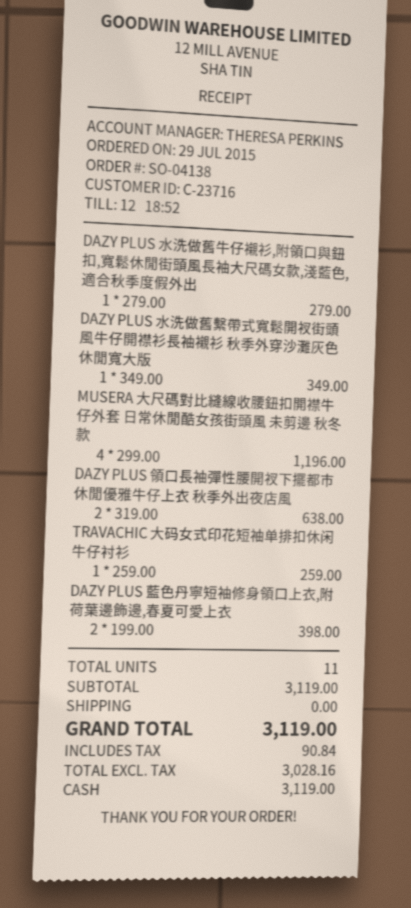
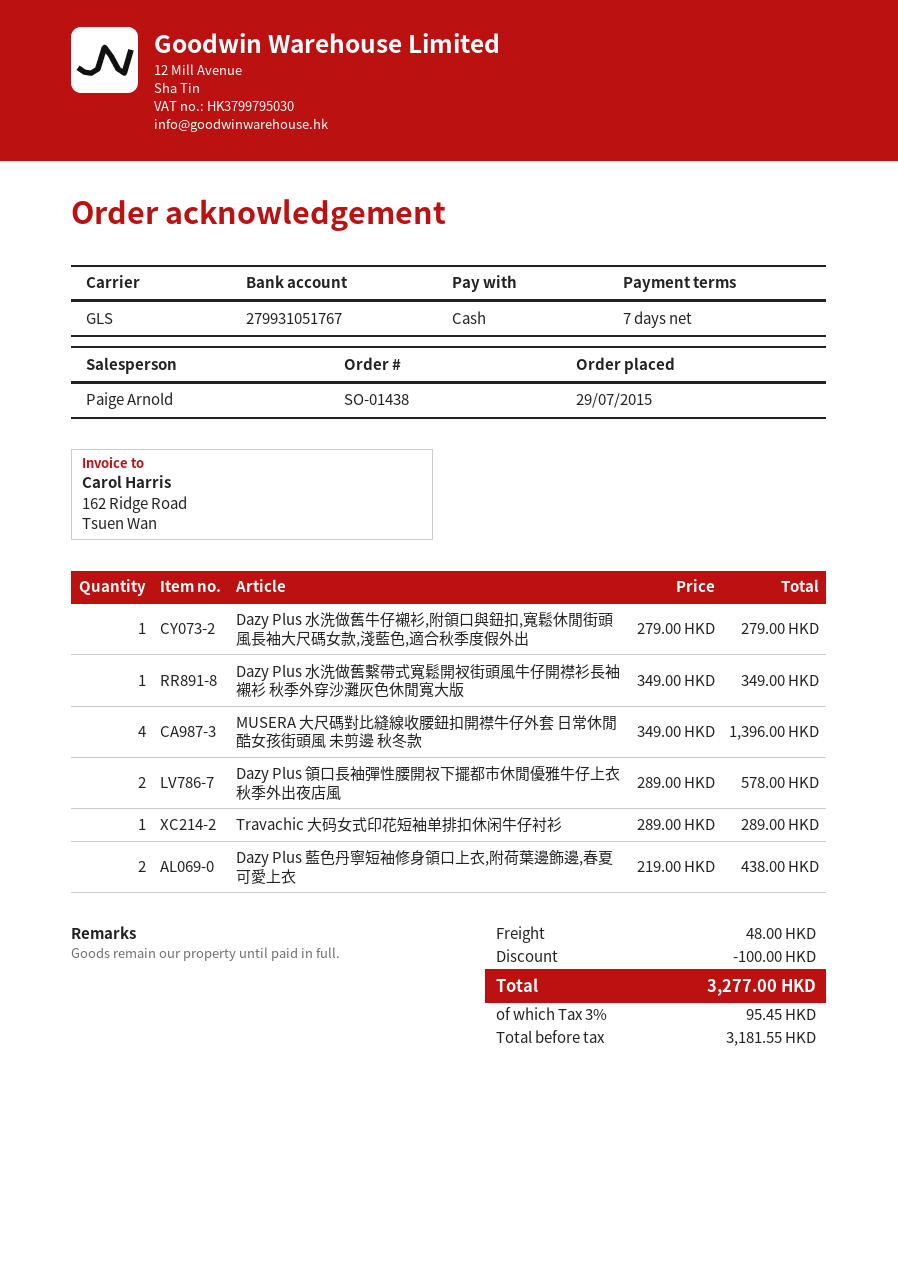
order number: SO-04138 -> SO-01438
sales rep: THERESA PERKINS -> Paige Arnold
MUSERA 大尺碼對比縫線收腰鈕扣開襟牛仔外套 日常休閒酷女孩街頭風 未剪邊 秋冬款: 4 x 299.00 = 1196.00 -> 4 x 349.00 = 1396.00
DAZY PLUS 領口長袖彈性腰開衩下擺都市休閒優雅牛仔上衣 秋季外出夜店風: 2 x 319.00 = 638.00 -> 2 x 289.00 = 578.00
TRAVACHIC 大码女式印花短袖单排扣休闲牛仔衬衫: 1 x 259.00 = 259.00 -> 1 x 289.00 = 289.00
DAZY PLUS 藍色丹寧短袖修身領口上衣,附荷葉邊飾邊,春夏可愛上衣: 2 x 199.00 = 398.00 -> 2 x 219.00 = 438.00
discount: none -> 100.00
shipping: 0.00 -> 48.00
net: 3028.16 -> 3181.55
tax: 90.84 -> 95.45
total: 3119.00 -> 3277.00

